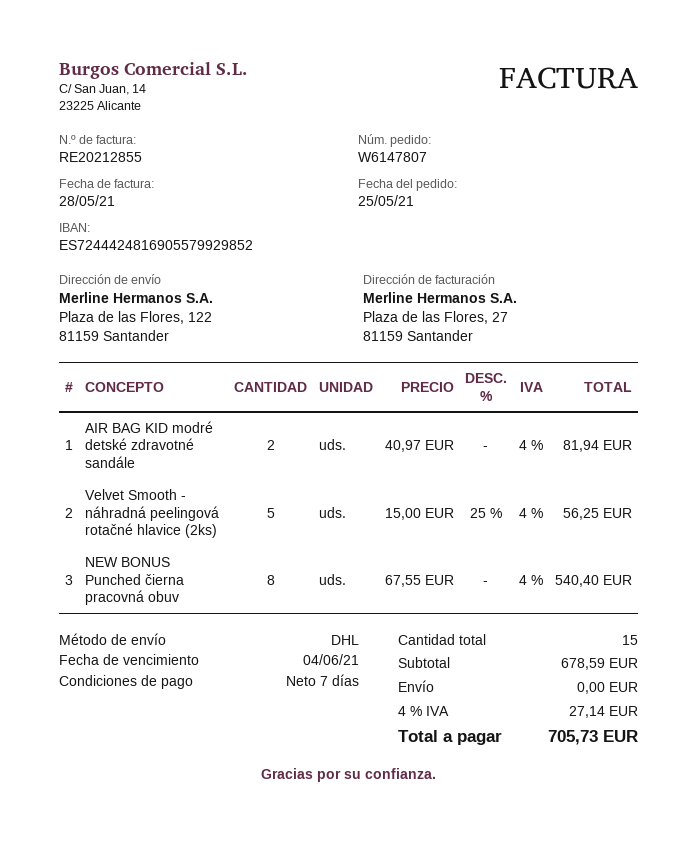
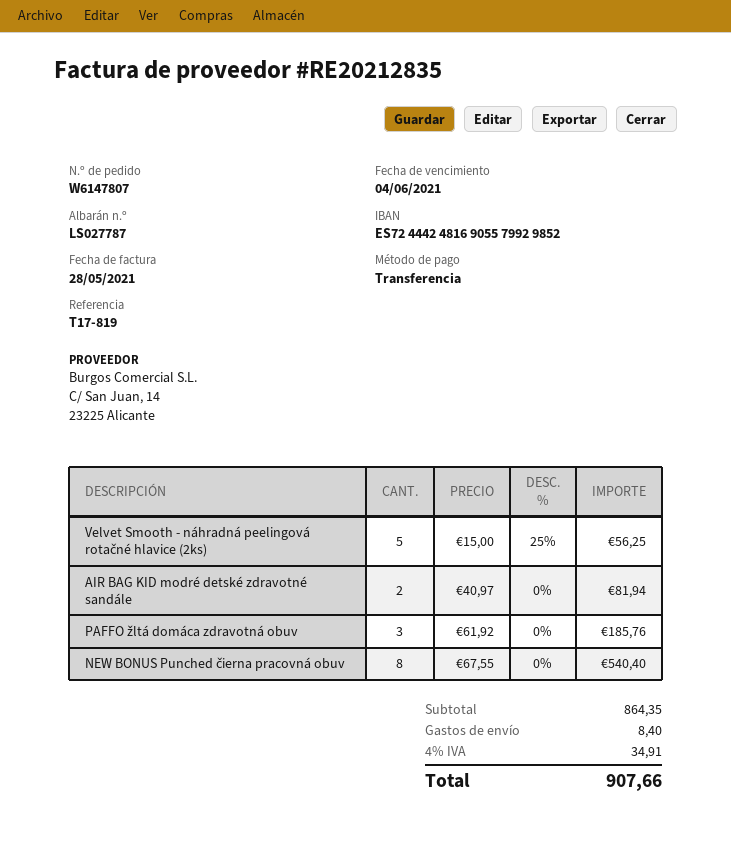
invoice number: RE20212855 -> RE20212835
PAFFO žltá domáca zdravotná obuv: none -> 3 x 61.92 = 185.76
subtotal: 678.59 -> 864.35
shipping: 0.00 -> 8.40
tax: 4% = 27.14 -> 4% = 34.91
total: 705.73 -> 907.66

